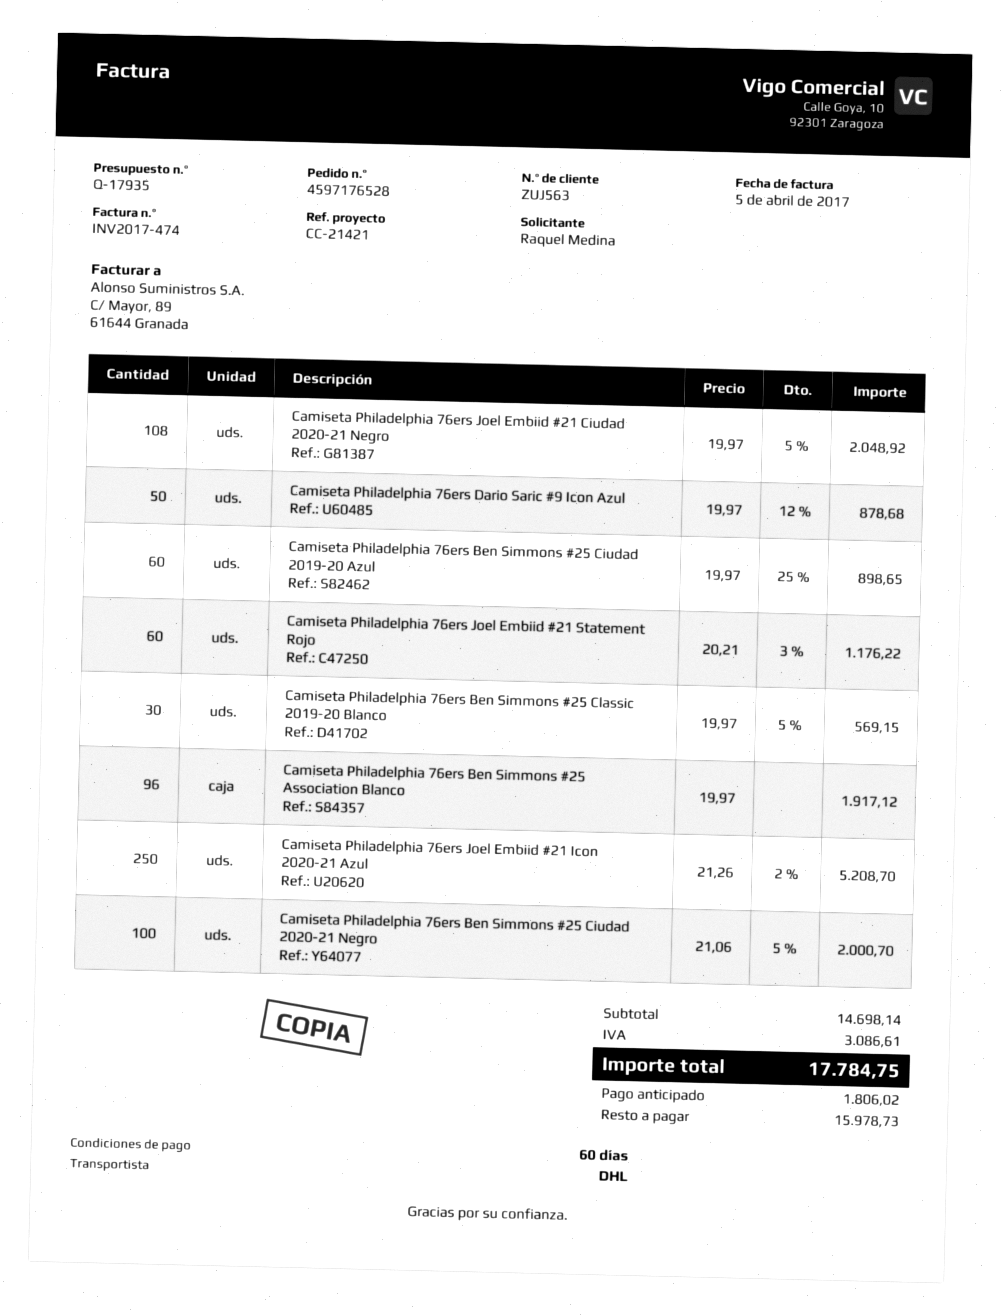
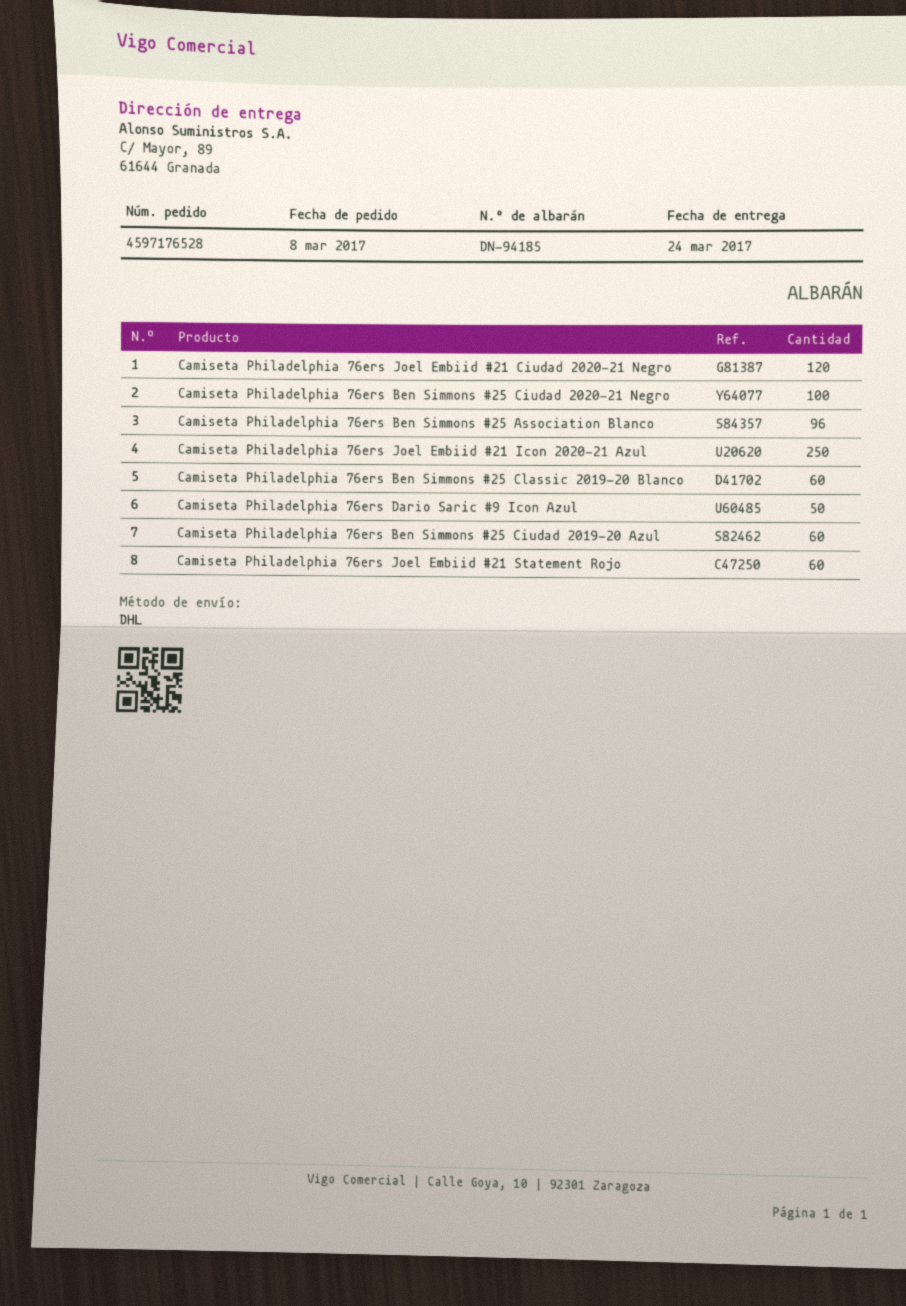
Camiseta Philadelphia 76ers Joel Embiid #21 Ciudad 2020-21 Negro: 108 -> 120
Camiseta Philadelphia 76ers Ben Simmons #25 Classic 2019-20 Blanco: 30 -> 60

